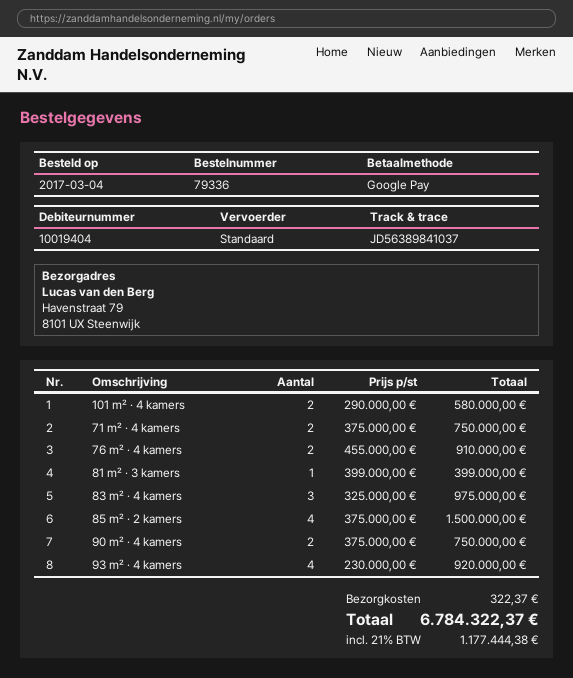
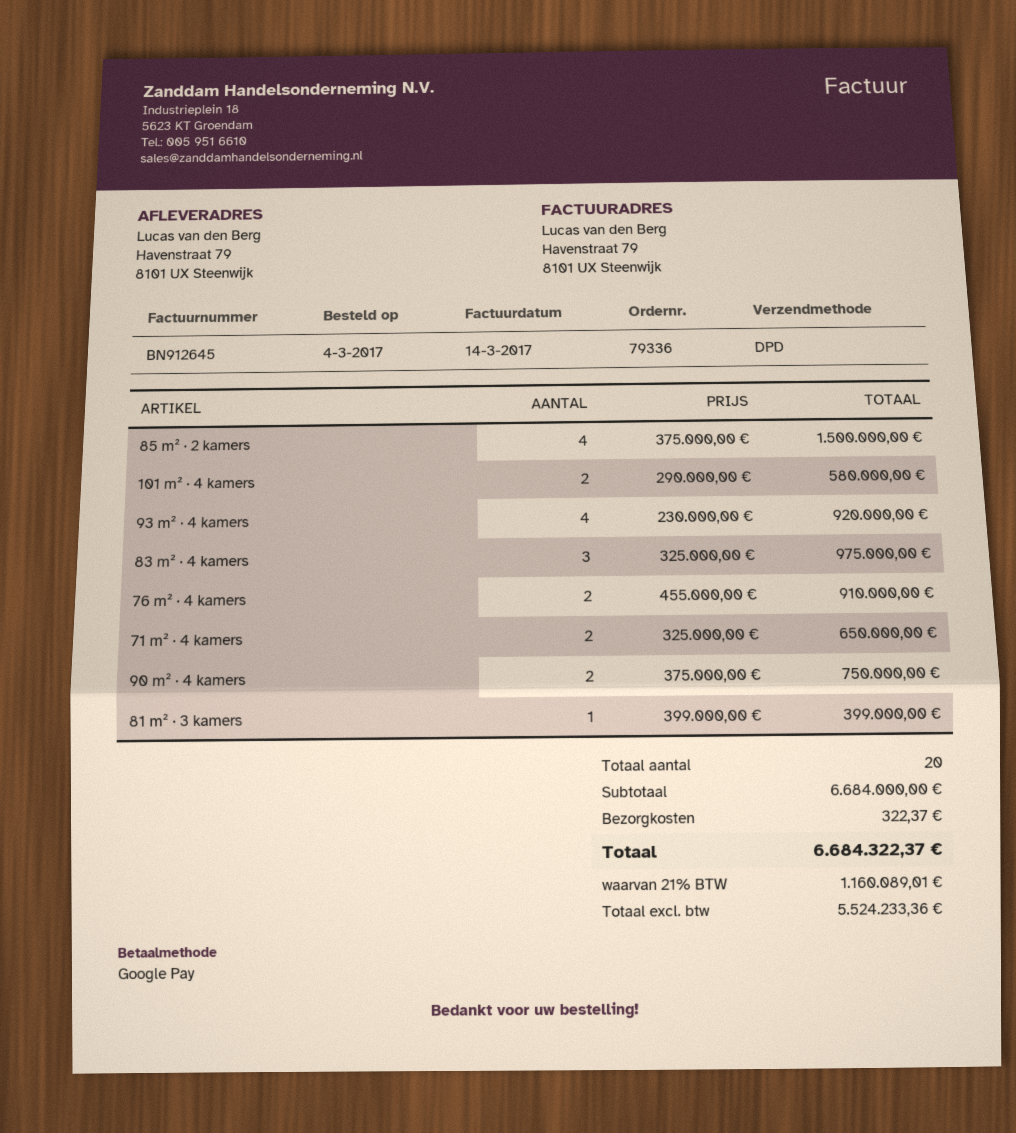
shipping method: standard -> DPD
71 m² · 4 kamers: 2 x 375000.00 = 750000.00 -> 2 x 325000.00 = 650000.00
tax: 21% = 1177444.38 -> 21% = 1160089.01
total: 6784322.37 -> 6684322.37

